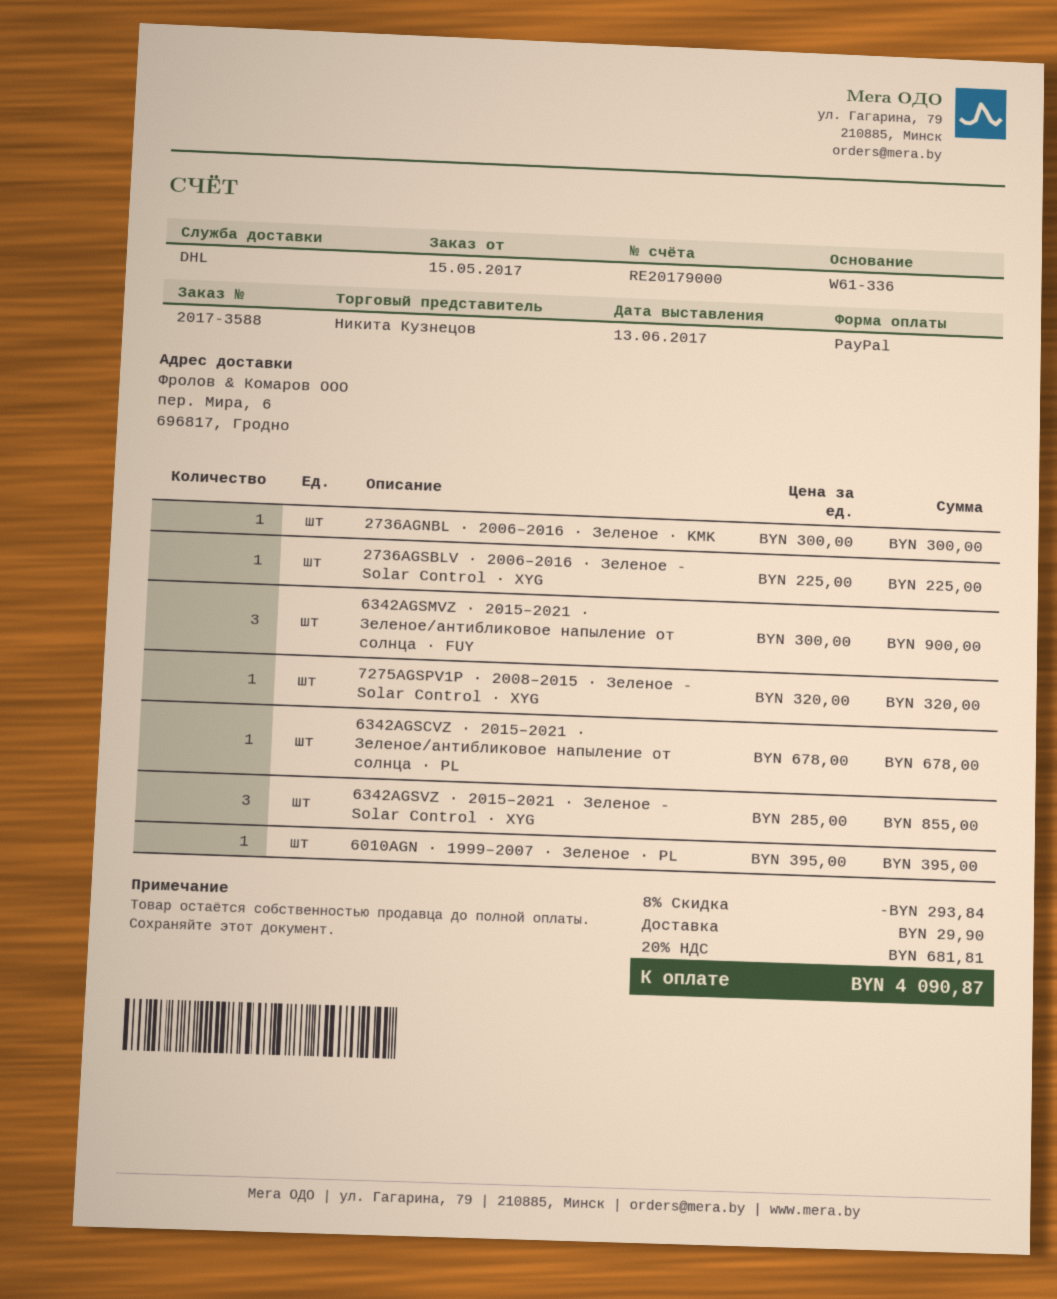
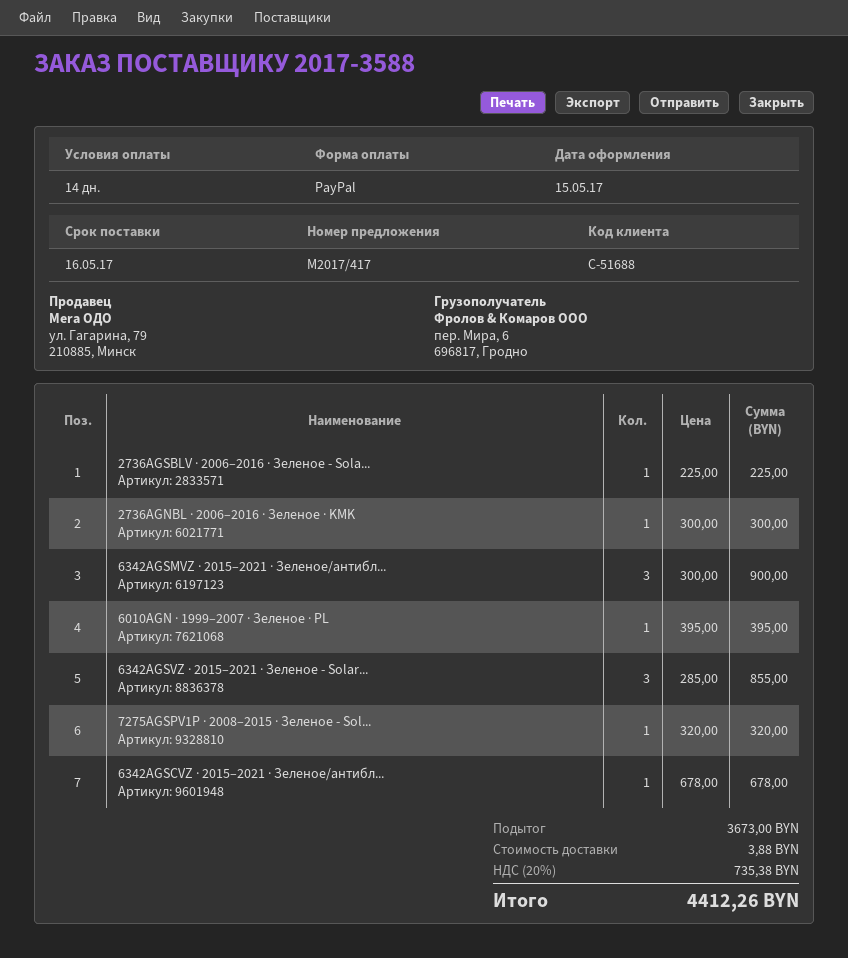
discount: 8% = 293.84 -> none
shipping: 29.90 -> 3.88
tax: 20% = 681.81 -> 20% = 735.38
total: 4090.87 -> 4412.26

